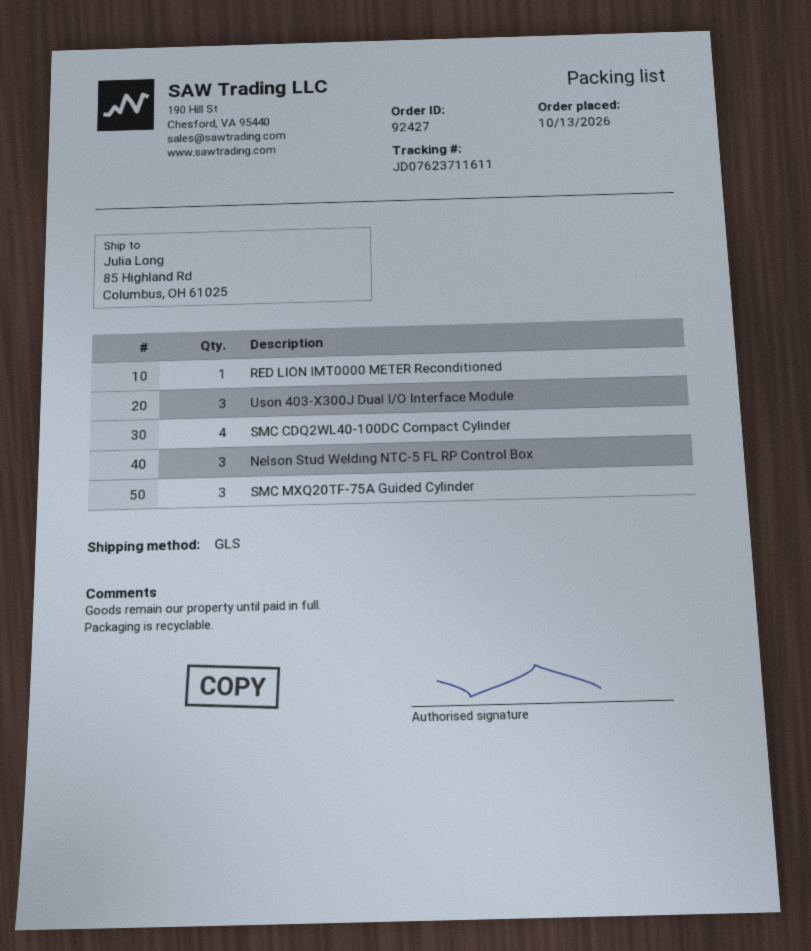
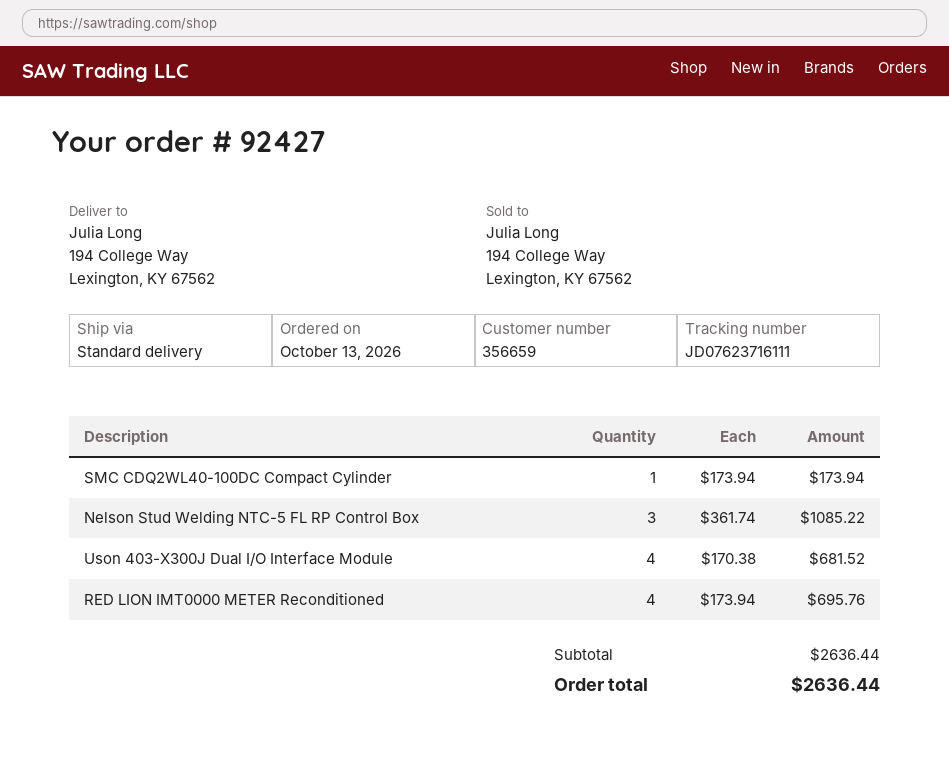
shipping method: GLS -> standard
tracking number: JD07623711611 -> JD07623716111
ship to: 85 Highland Rd, Columbus, OH 61025 -> 194 College Way, Lexington, KY 67562
RED LION IMT0000 METER Reconditioned: 1 -> 4
Uson 403-X300J Dual I/O Interface Module: 3 -> 4
SMC CDQ2WL40-100DC Compact Cylinder: 4 -> 1
SMC MXQ20TF-75A Guided Cylinder: 3 -> none

